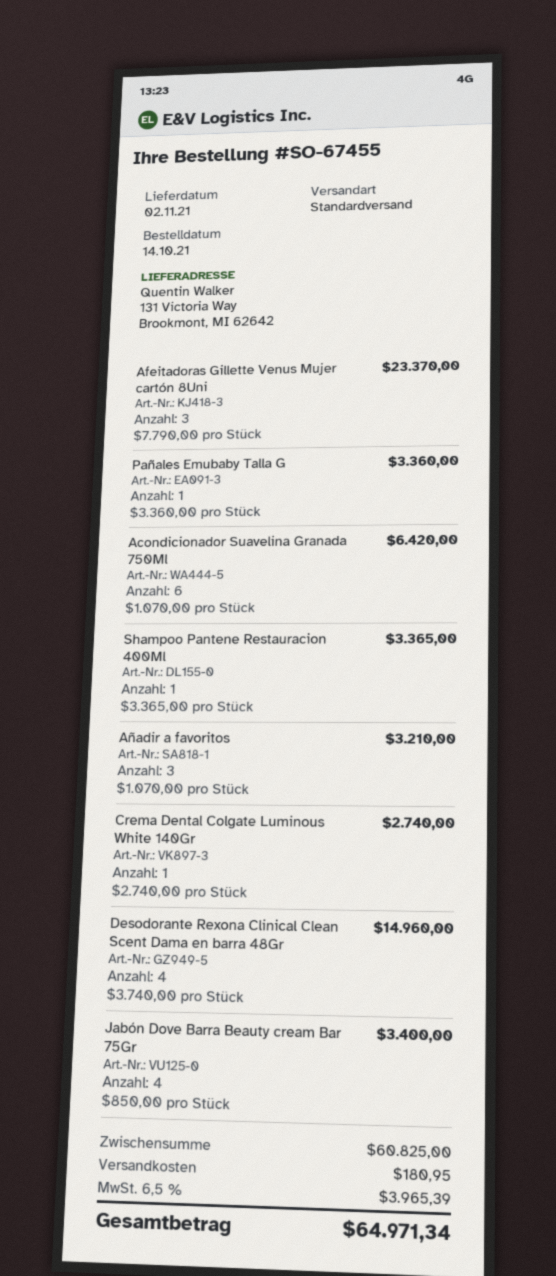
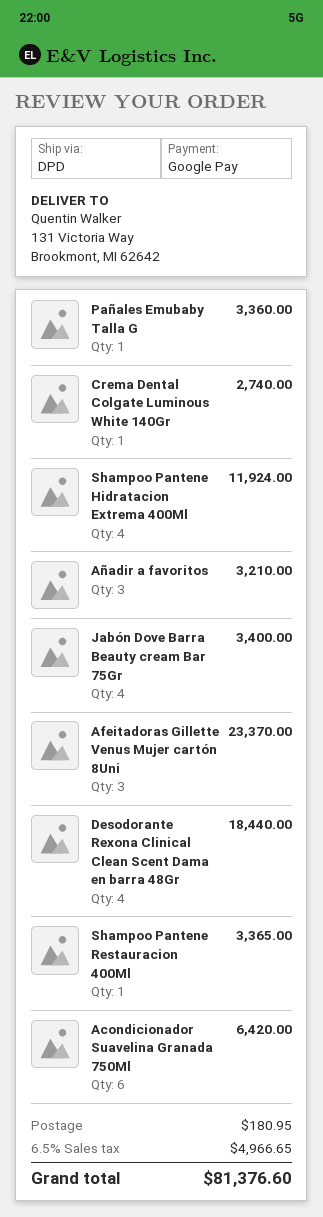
shipping method: standard -> DPD
Desodorante Rexona Clinical Clean Scent Dama en barra 48Gr: 4 for 14960.00 -> 4 for 18440.00
Shampoo Pantene Hidratacion Extrema 400Ml: none -> 4 for 11924.00
tax: 6.5% = 3965.39 -> 6.5% = 4966.65
total: 64971.34 -> 81376.60

